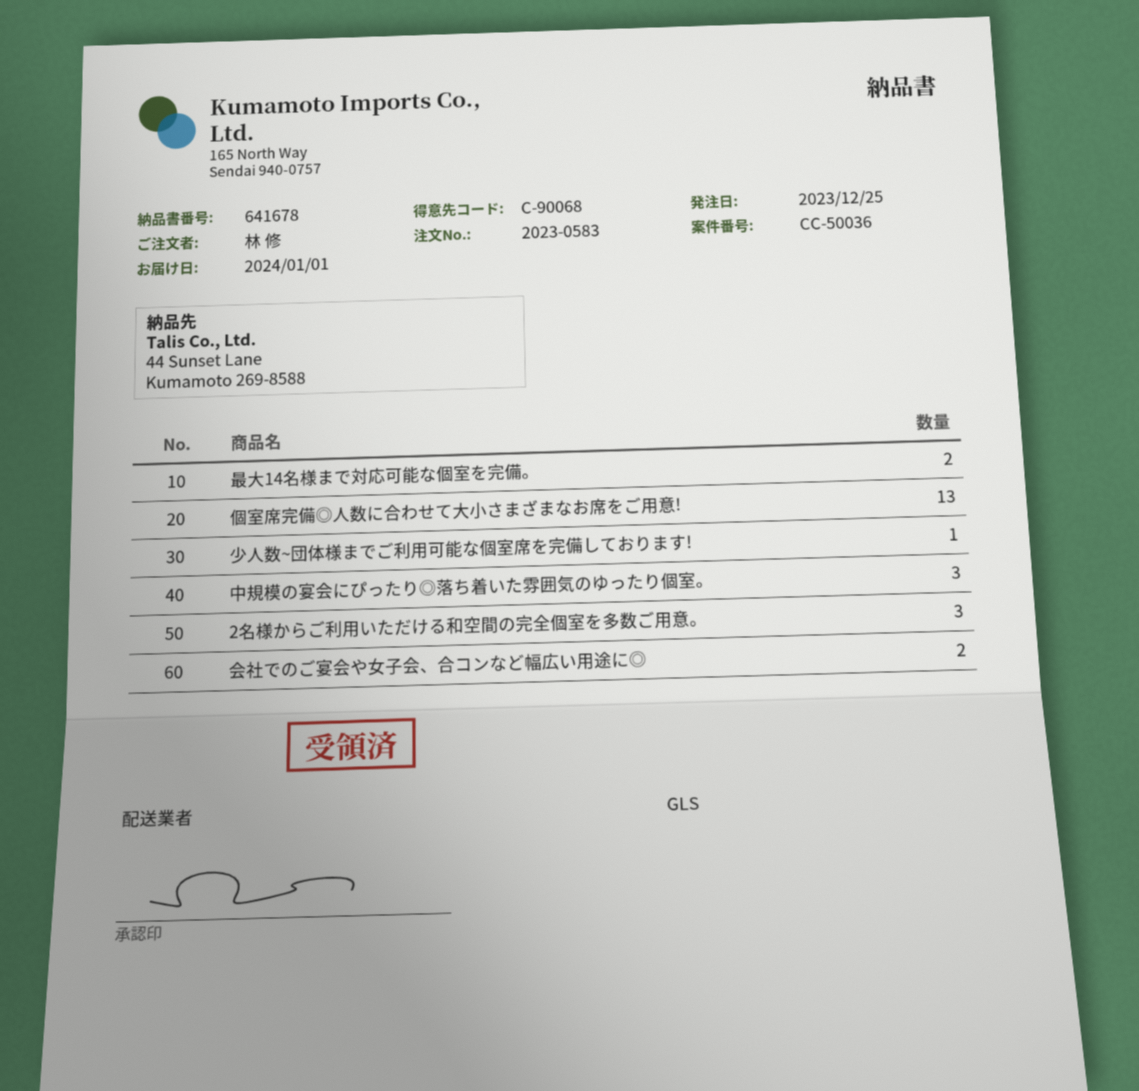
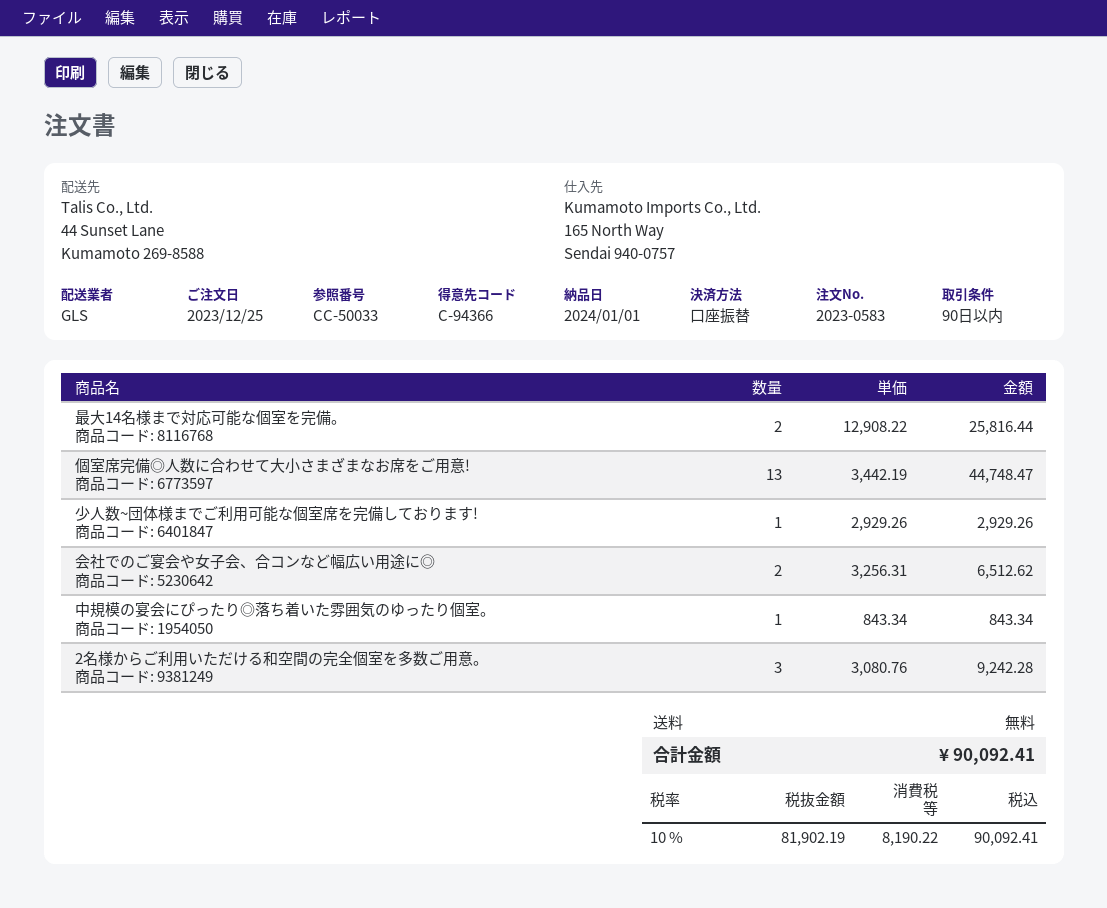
customer number: C-90068 -> C-94366
reference: CC-50036 -> CC-50033
中規模の宴会にぴったり◎落ち着いた雰囲気のゆったり個室。: 3 -> 1

